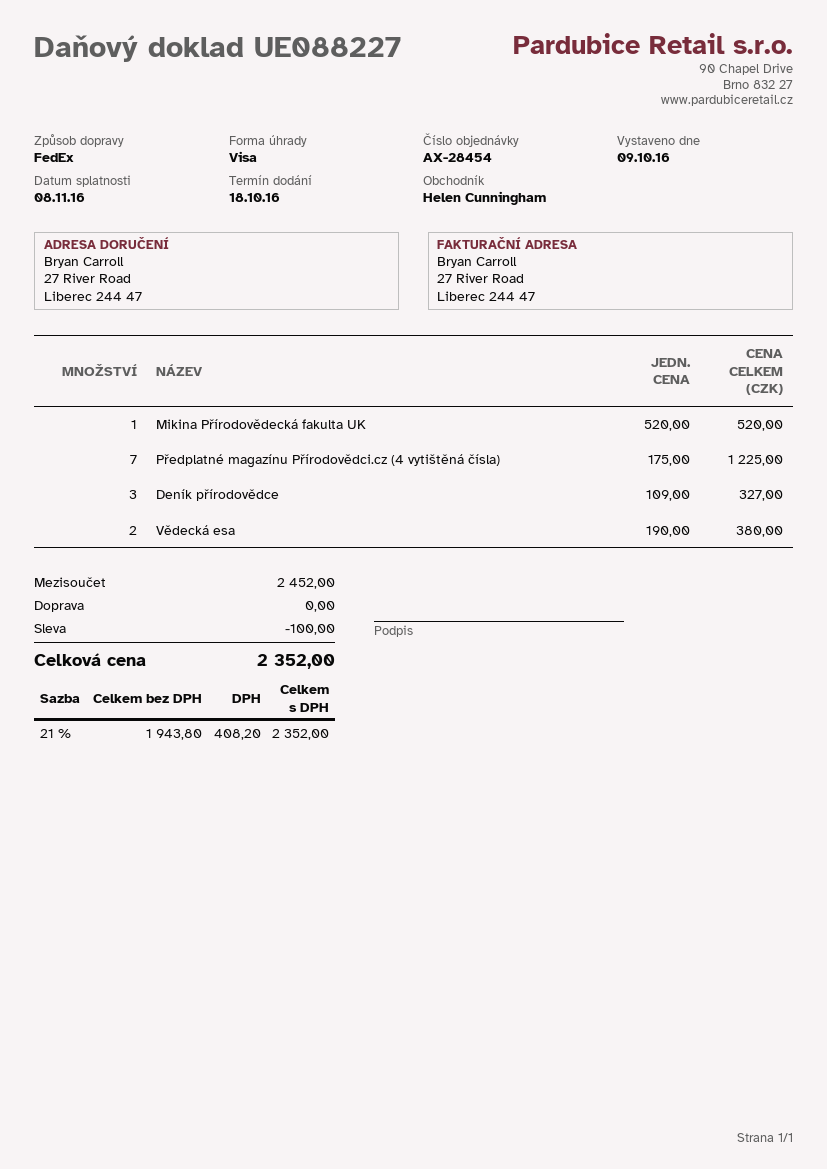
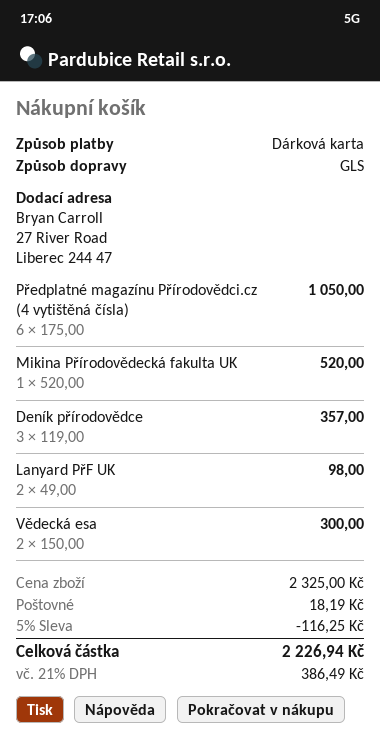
payment method: Visa -> gift card
shipping method: FedEx -> GLS
Předplatné magazínu Přírodovědci.cz (4 vytištěná čísla): 7 x 175.00 = 1225.00 -> 6 x 175.00 = 1050.00
Deník přírodovědce: 3 x 109.00 = 327.00 -> 3 x 119.00 = 357.00
Vědecká esa: 2 x 190.00 = 380.00 -> 2 x 150.00 = 300.00
Lanyard PřF UK: none -> 2 x 49.00 = 98.00
subtotal: 2452.00 -> 2325.00
discount: 100.00 -> 116.25
shipping: 0.00 -> 18.19
tax: 21% = 408.20 -> 21% = 386.49
total: 2352.00 -> 2226.94

